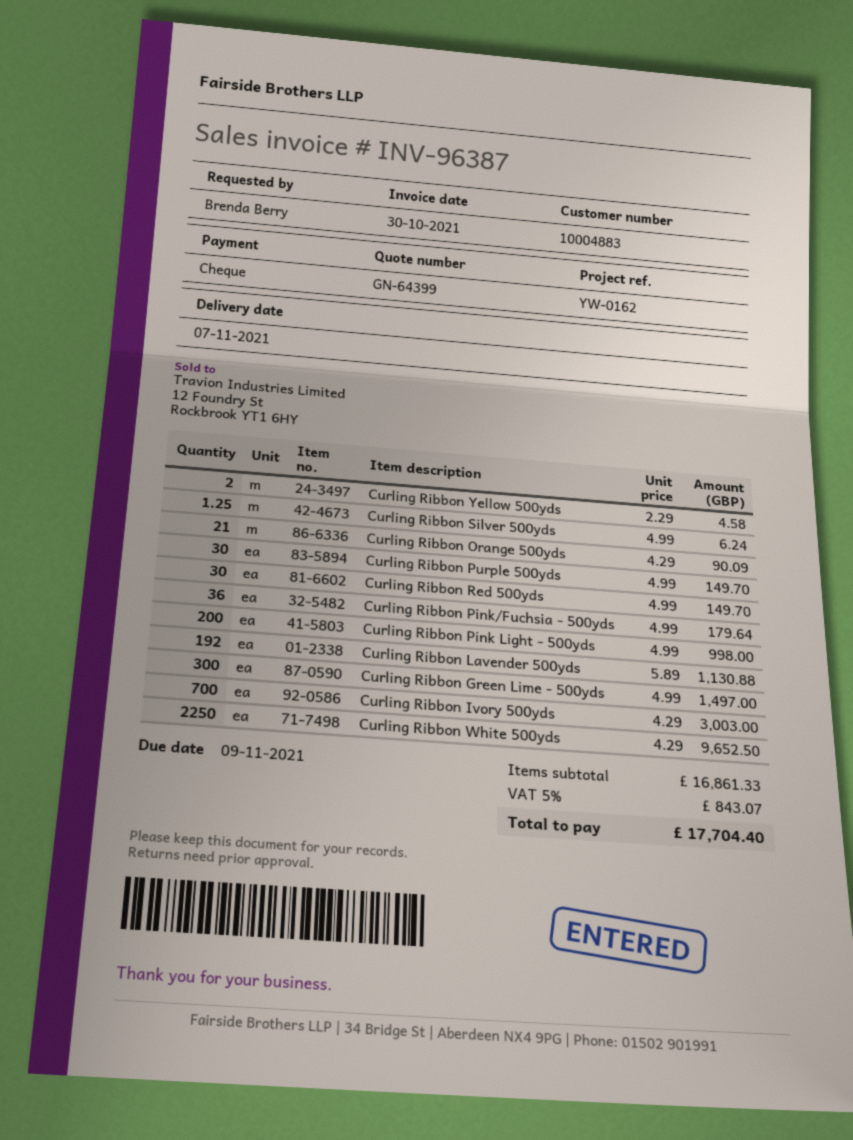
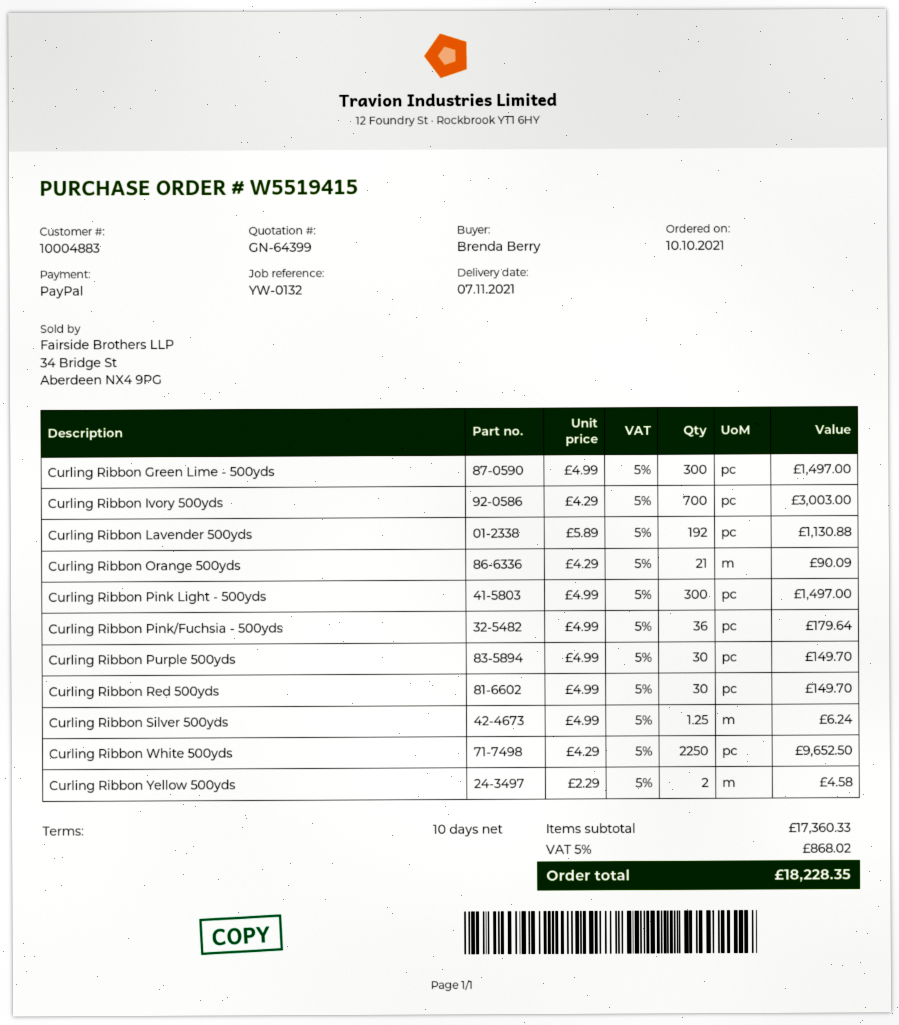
reference: YW-0162 -> YW-0132
payment method: cheque -> PayPal
Curling Ribbon Pink Light - 500yds: 200 x 4.99 = 998.00 -> 300 x 4.99 = 1497.00
subtotal: 16861.33 -> 17360.33
tax: 5% = 843.07 -> 5% = 868.02
total: 17704.40 -> 18228.35

